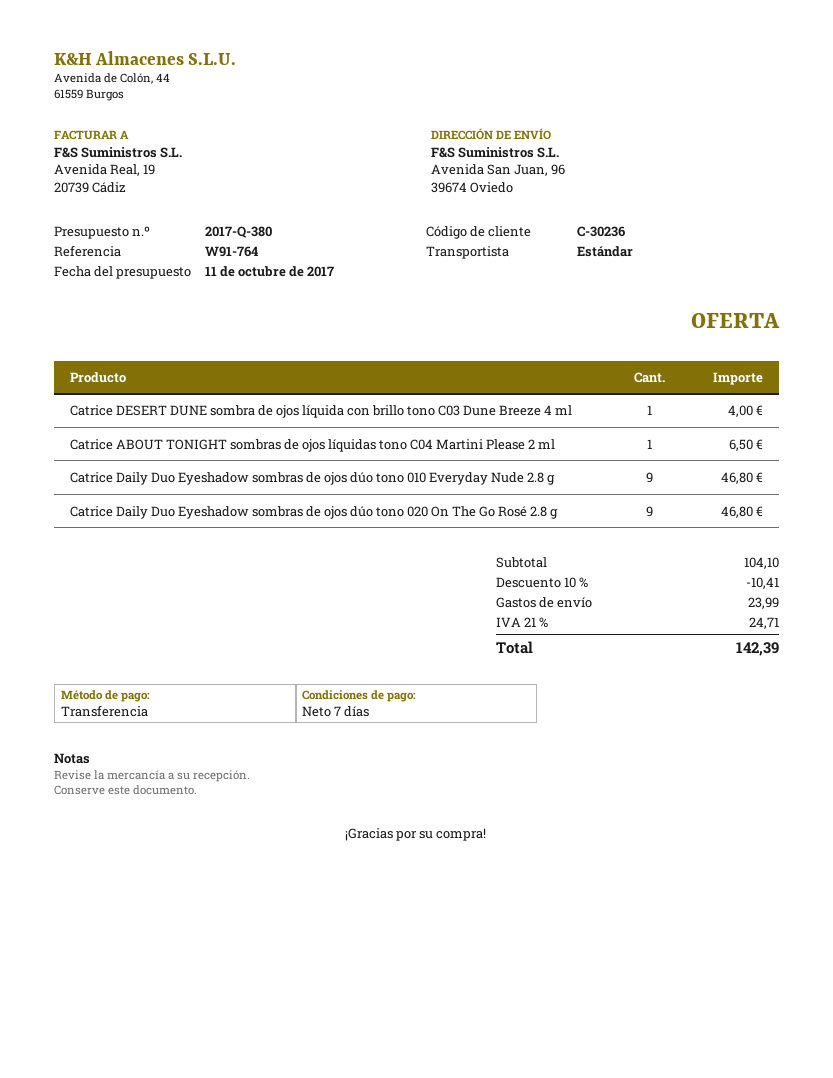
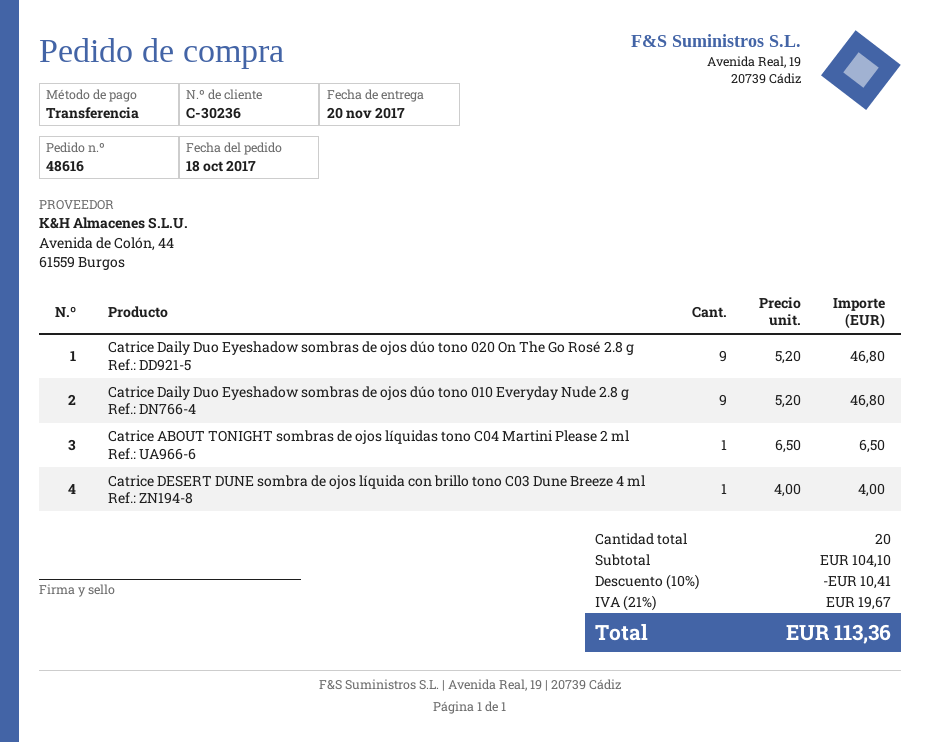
shipping: 23.99 -> none
tax: 21% = 24.71 -> 21% = 19.67
total: 142.39 -> 113.36

